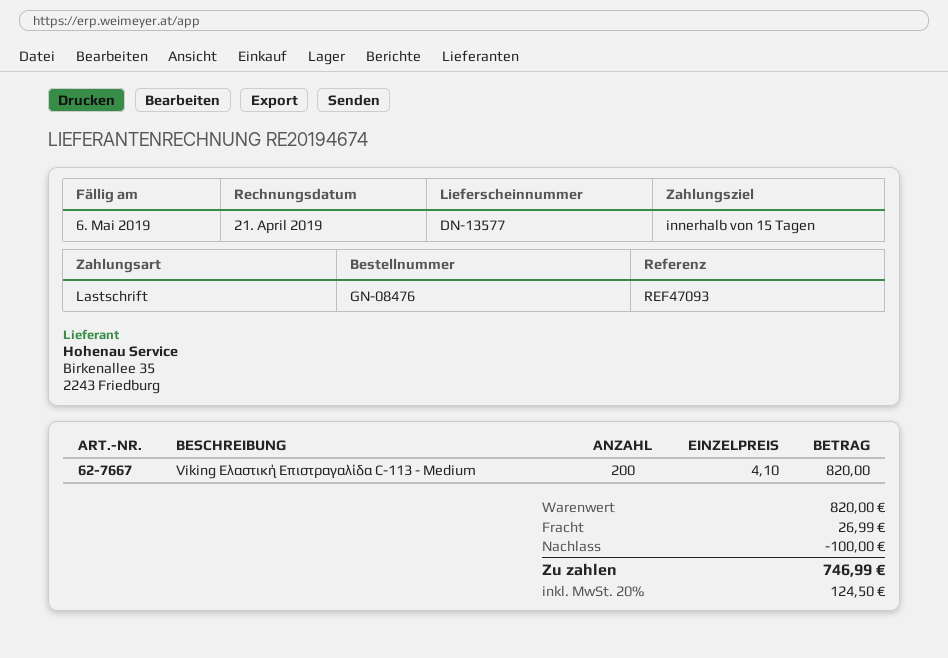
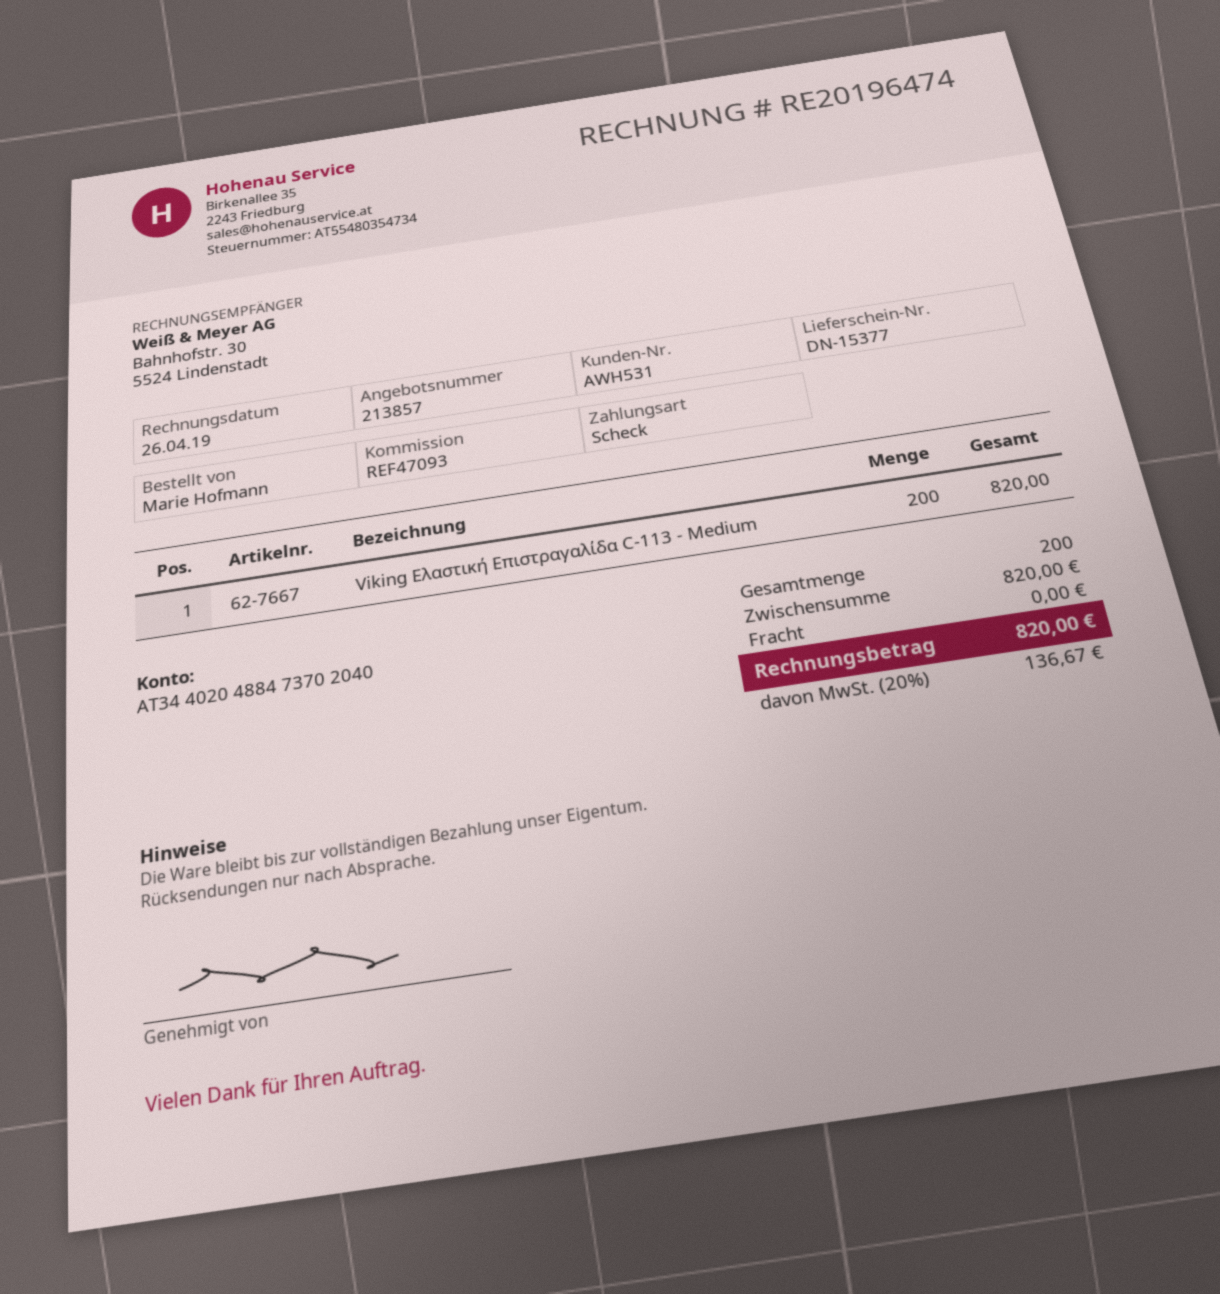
delivery note number: DN-13577 -> DN-15377
invoice number: RE20194674 -> RE20196474
invoice date: 2019-04-21 -> 2019-04-26
payment method: direct debit -> cheque
discount: 100.00 -> none
shipping: 26.99 -> 0.00
tax: 20% = 124.50 -> 20% = 136.67
total: 746.99 -> 820.00

